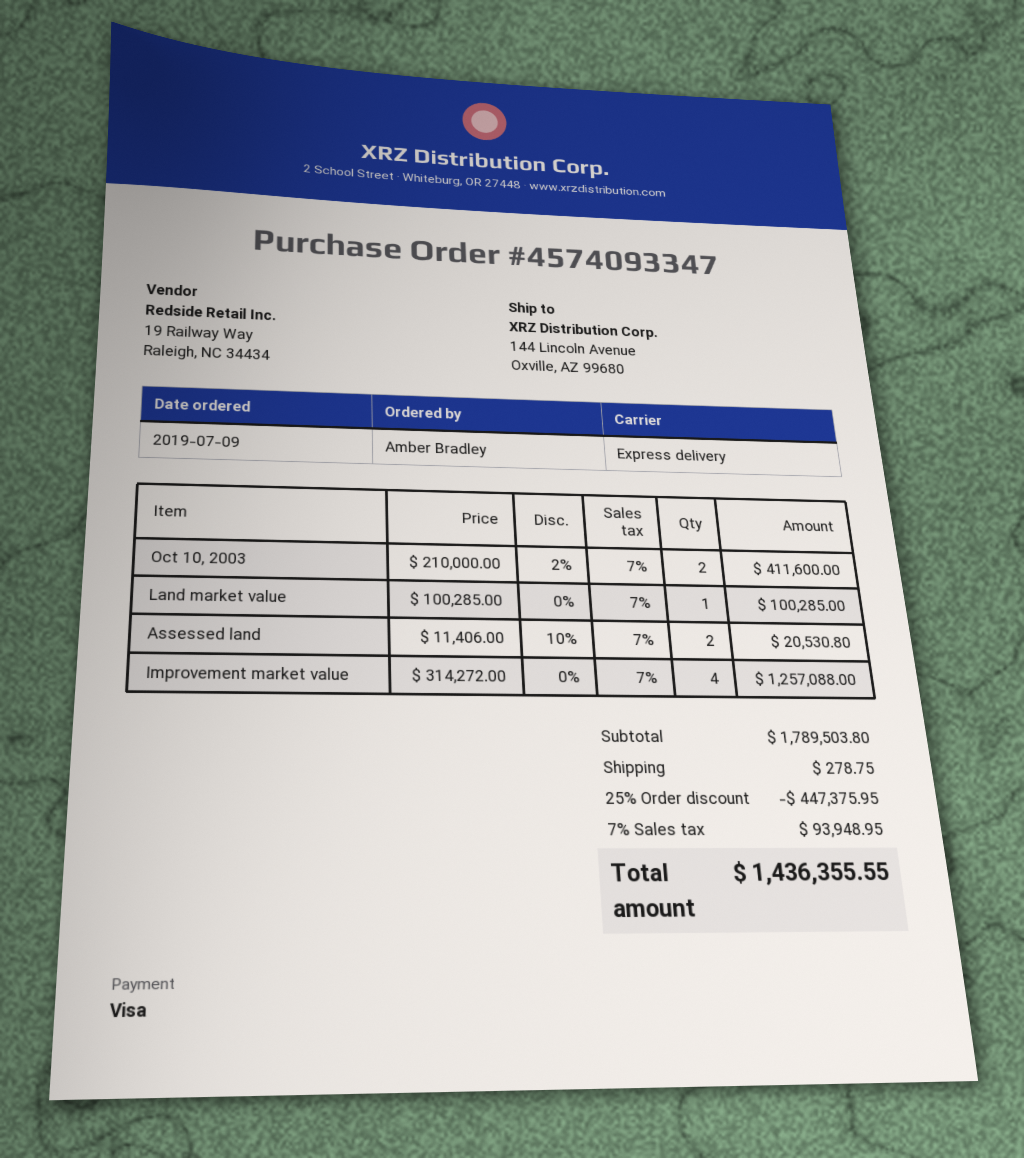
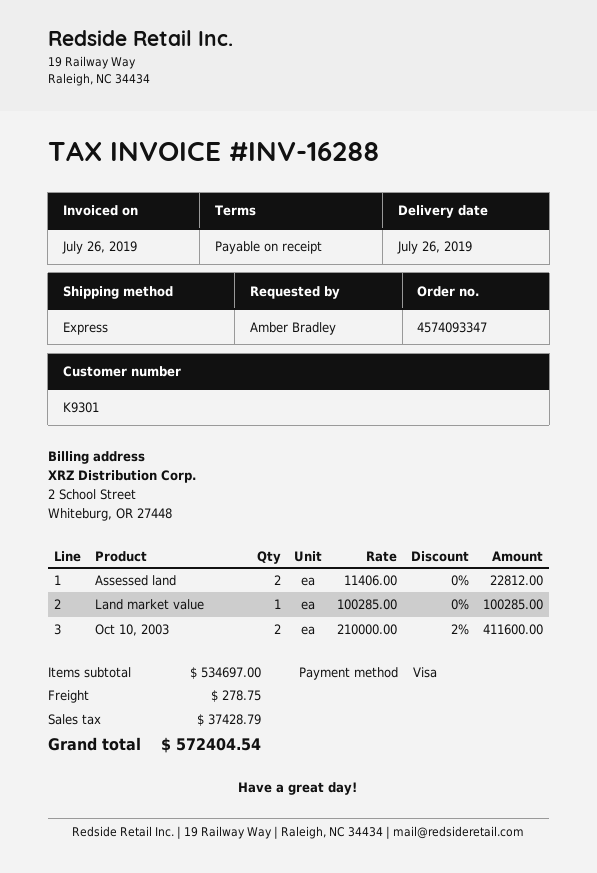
Assessed land: 2 x 11406.00 - 10% = 20530.80 -> 2 x 11406.00 = 22812.00
Improvement market value: 4 x 314272.00 = 1257088.00 -> none
subtotal: 1789503.80 -> 534697.00
discount: 25% = 447375.95 -> none
tax: 93948.95 -> 37428.79
total: 1436355.55 -> 572404.54

